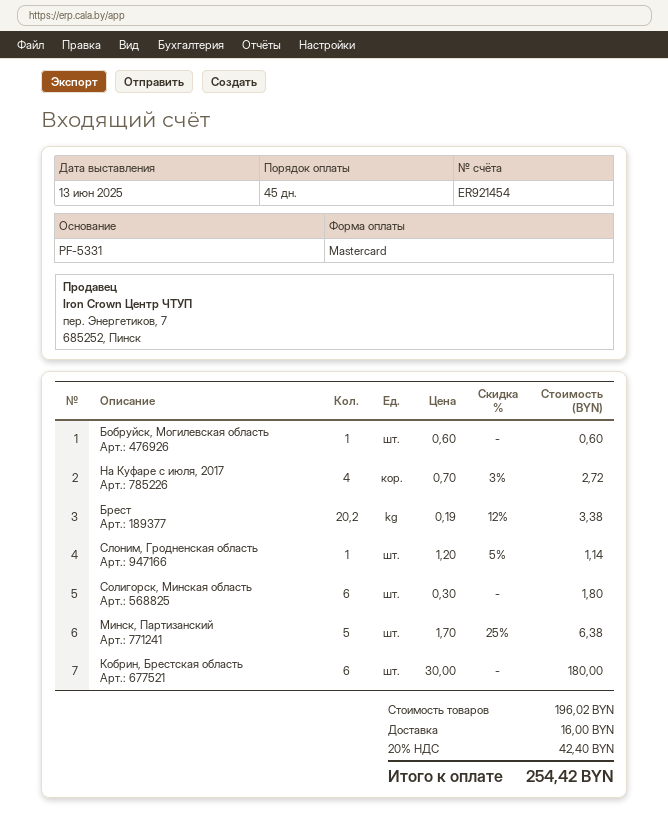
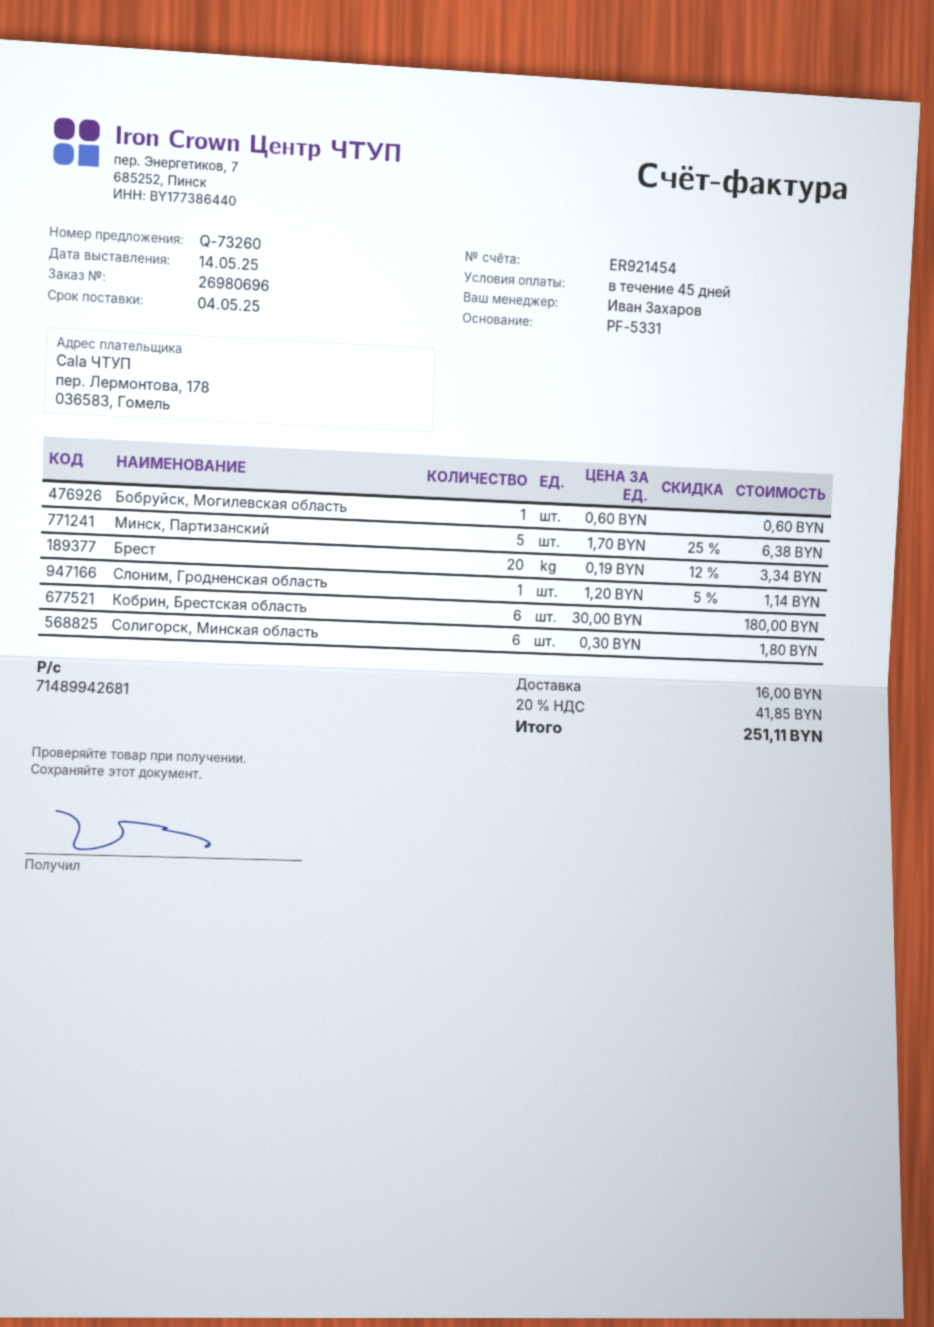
invoice date: 2025-06-13 -> 2025-05-14
На Куфаре с июля, 2017: 4 x 0.70 - 3% = 2.72 -> none
Брест: 20.2 x 0.19 - 12% = 3.38 -> 20 x 0.19 - 12% = 3.34
tax: 20% = 42.40 -> 20% = 41.85
total: 254.42 -> 251.11

